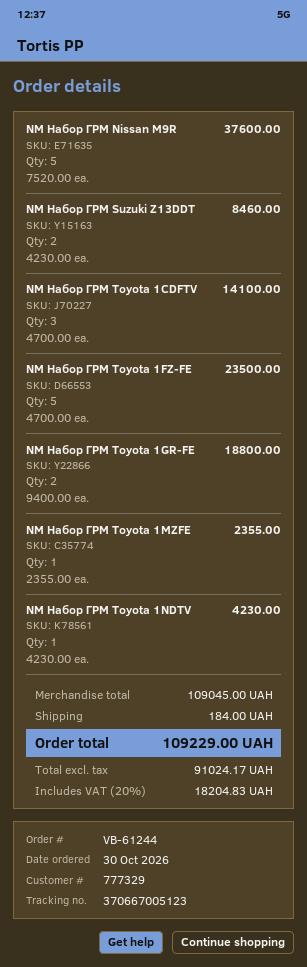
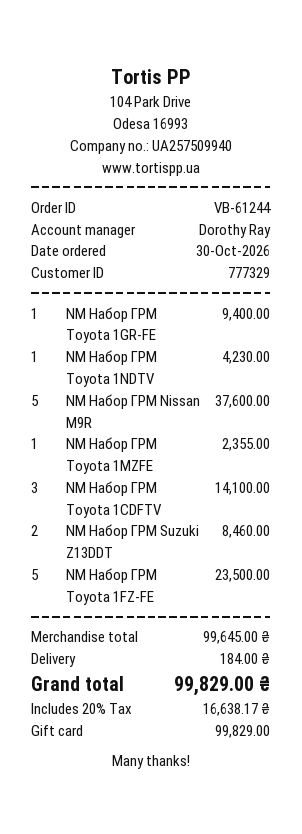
NM Набор ГРМ Toyota 1GR-FE: 2 for 18800.00 -> 1 for 9400.00
subtotal: 109045.00 -> 99645.00
tax: 20% = 18204.83 -> 20% = 16638.17
total: 109229.00 -> 99829.00

